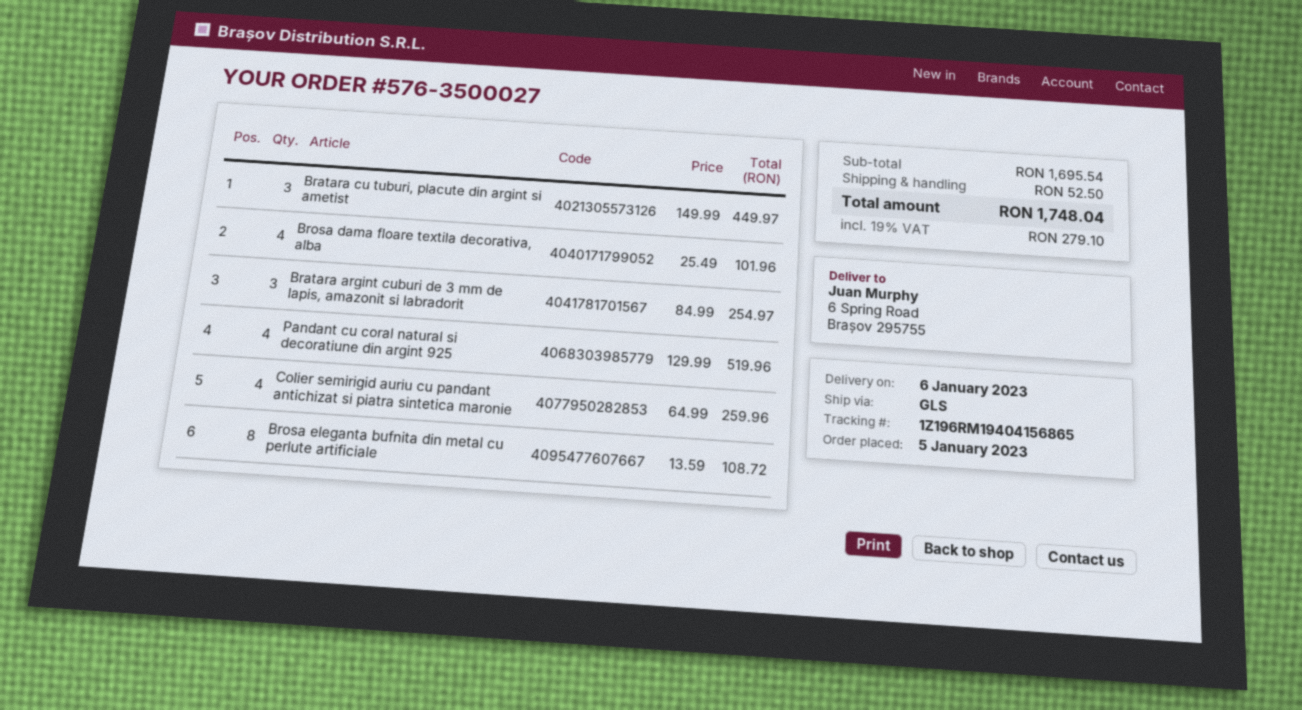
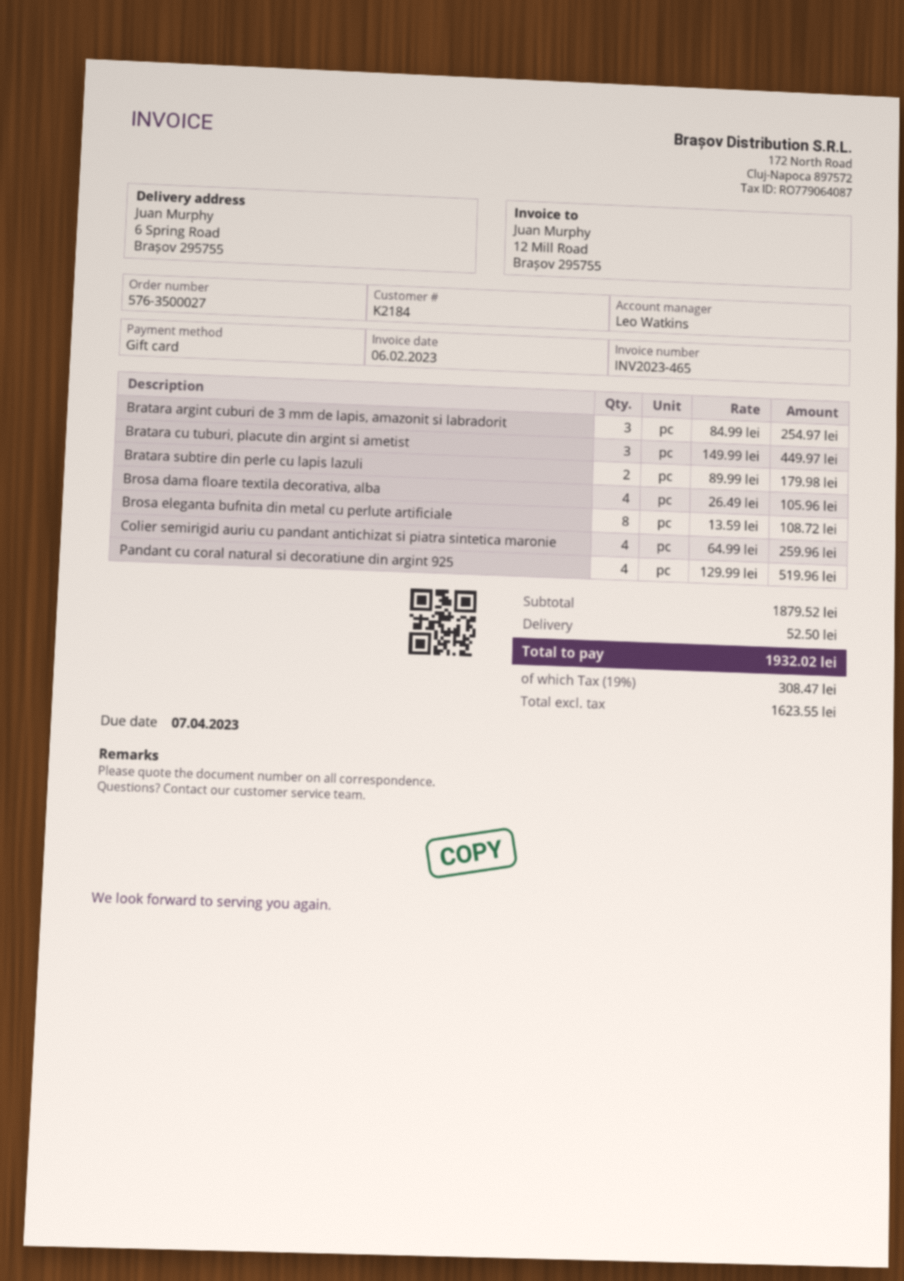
Brosa dama floare textila decorativa, alba: 4 x 25.49 = 101.96 -> 4 x 26.49 = 105.96
Bratara subtire din perle cu lapis lazuli: none -> 2 x 89.99 = 179.98
subtotal: 1695.54 -> 1879.52
tax: 19% = 279.10 -> 19% = 308.47
total: 1748.04 -> 1932.02

